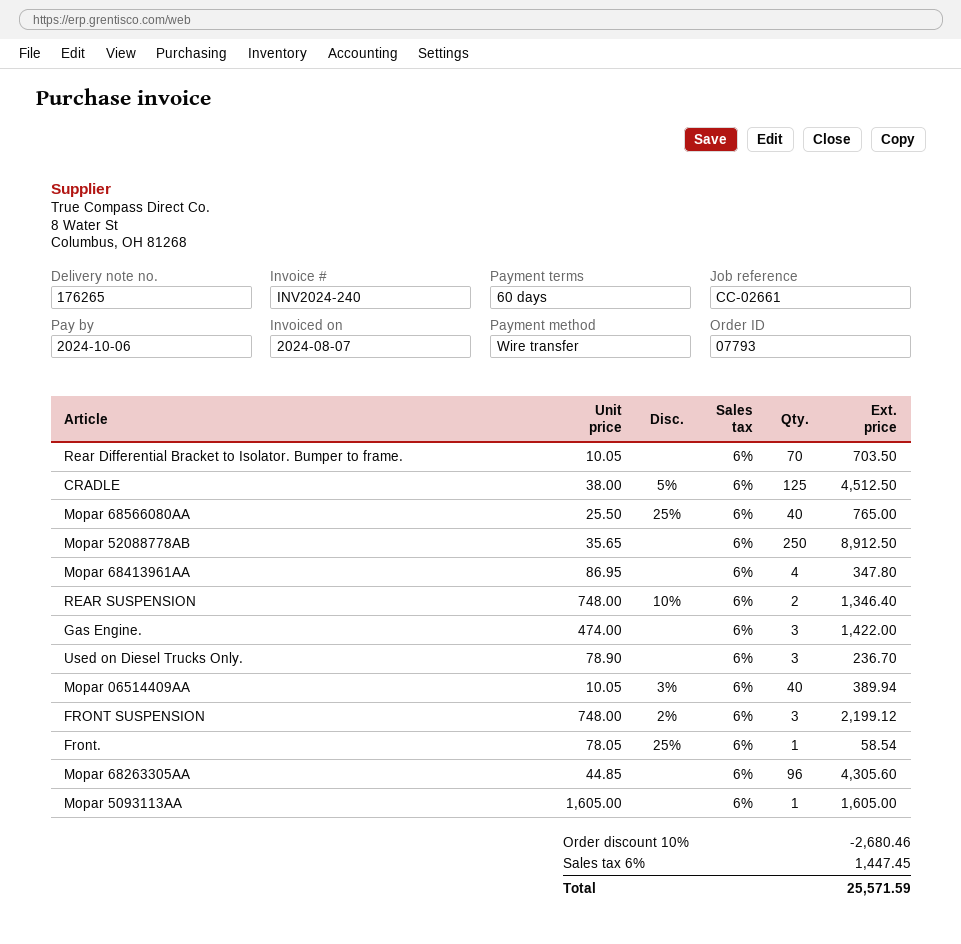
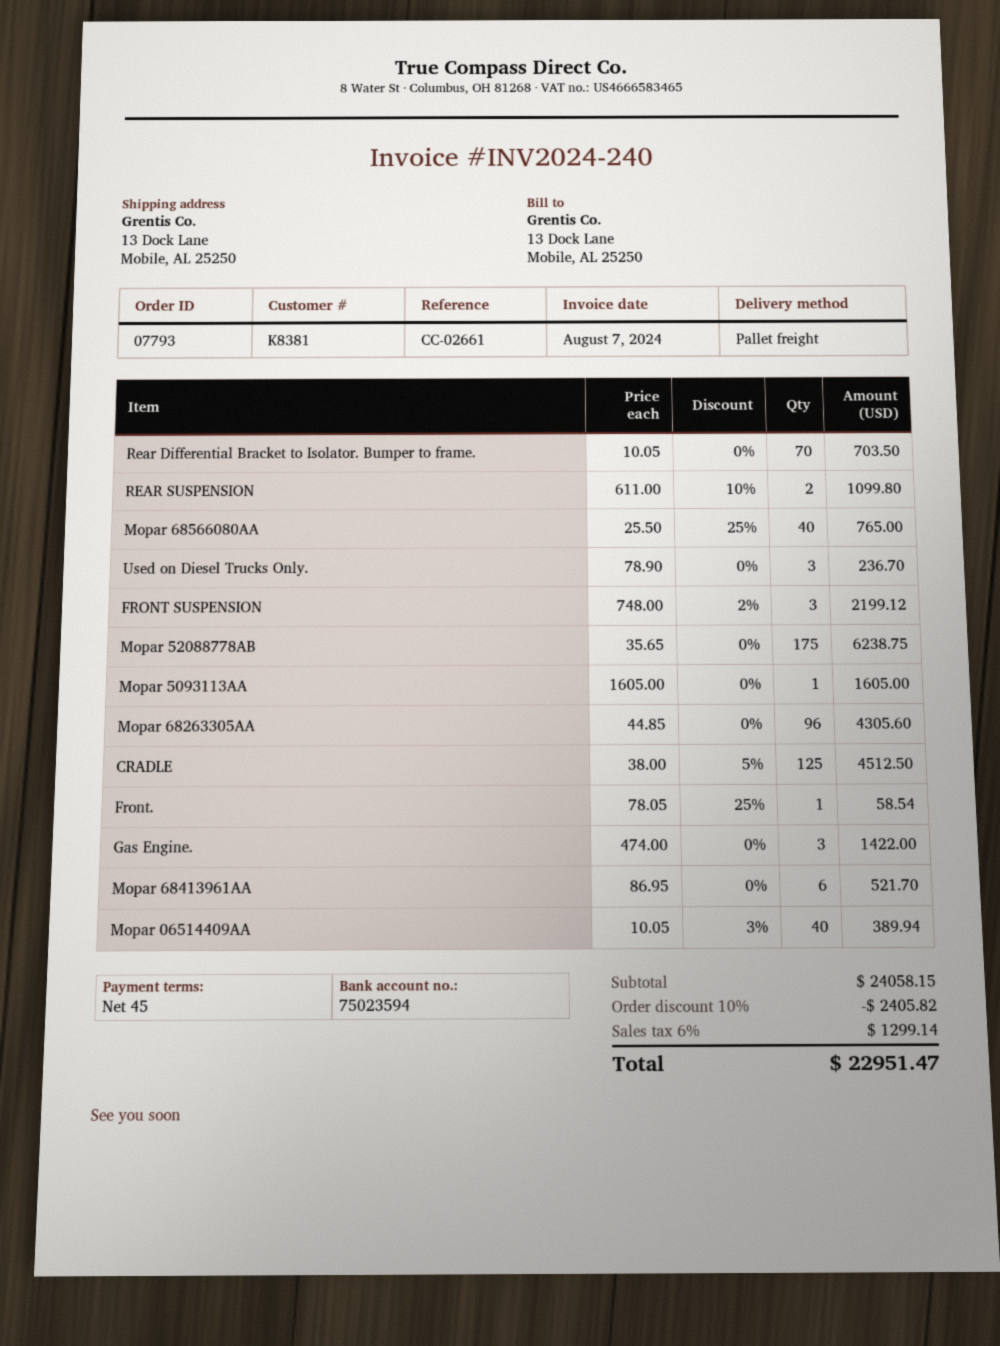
payment terms: 60 days -> 45 days
Mopar 52088778AB: 250 x 35.65 = 8912.50 -> 175 x 35.65 = 6238.75
Mopar 68413961AA: 4 x 86.95 = 347.80 -> 6 x 86.95 = 521.70
REAR SUSPENSION: 2 x 748.00 - 10% = 1346.40 -> 2 x 611.00 - 10% = 1099.80
discount: 10% = 2680.46 -> 10% = 2405.82
tax: 6% = 1447.45 -> 6% = 1299.14
total: 25571.59 -> 22951.47

